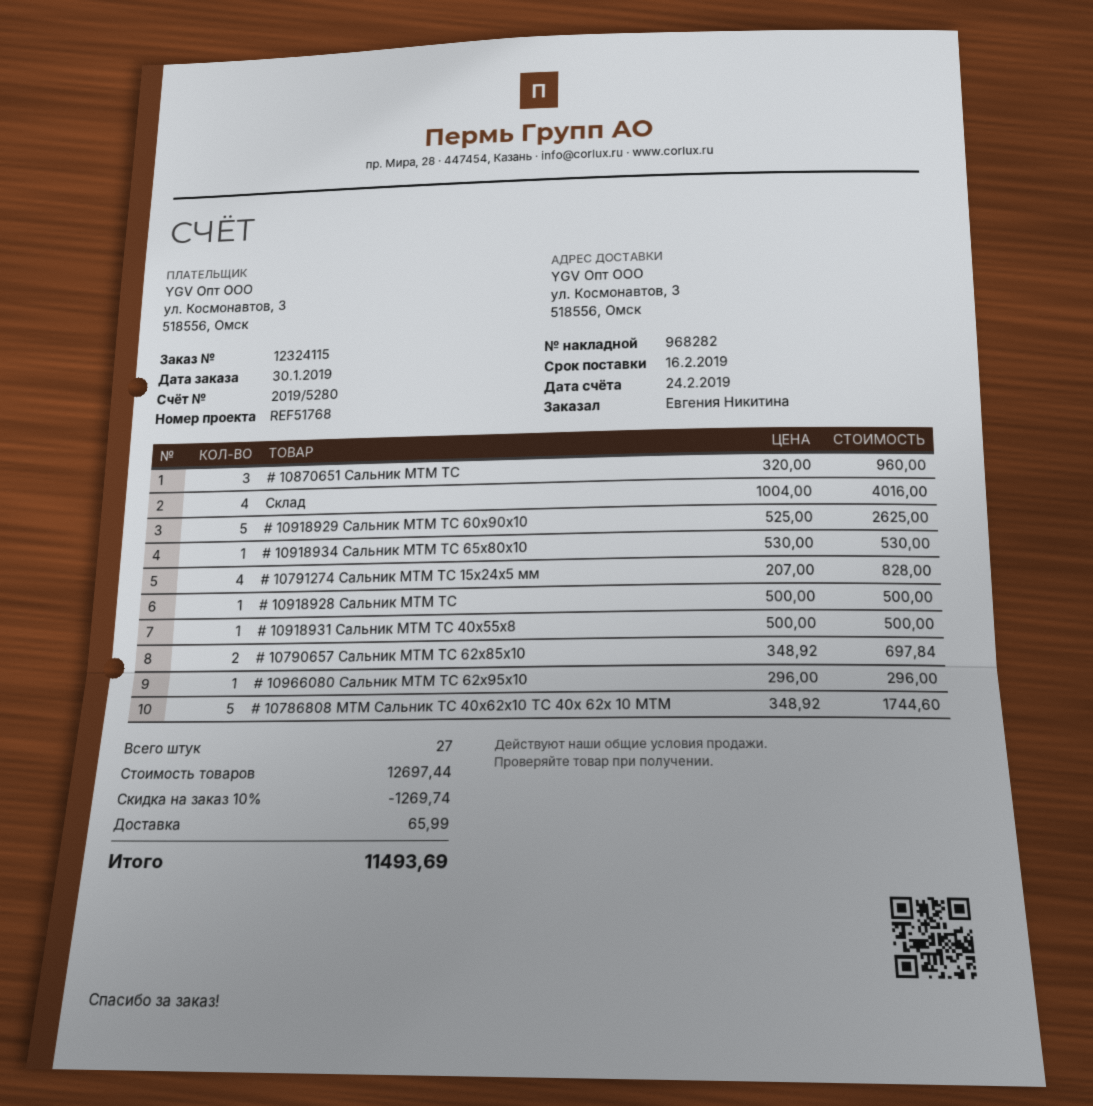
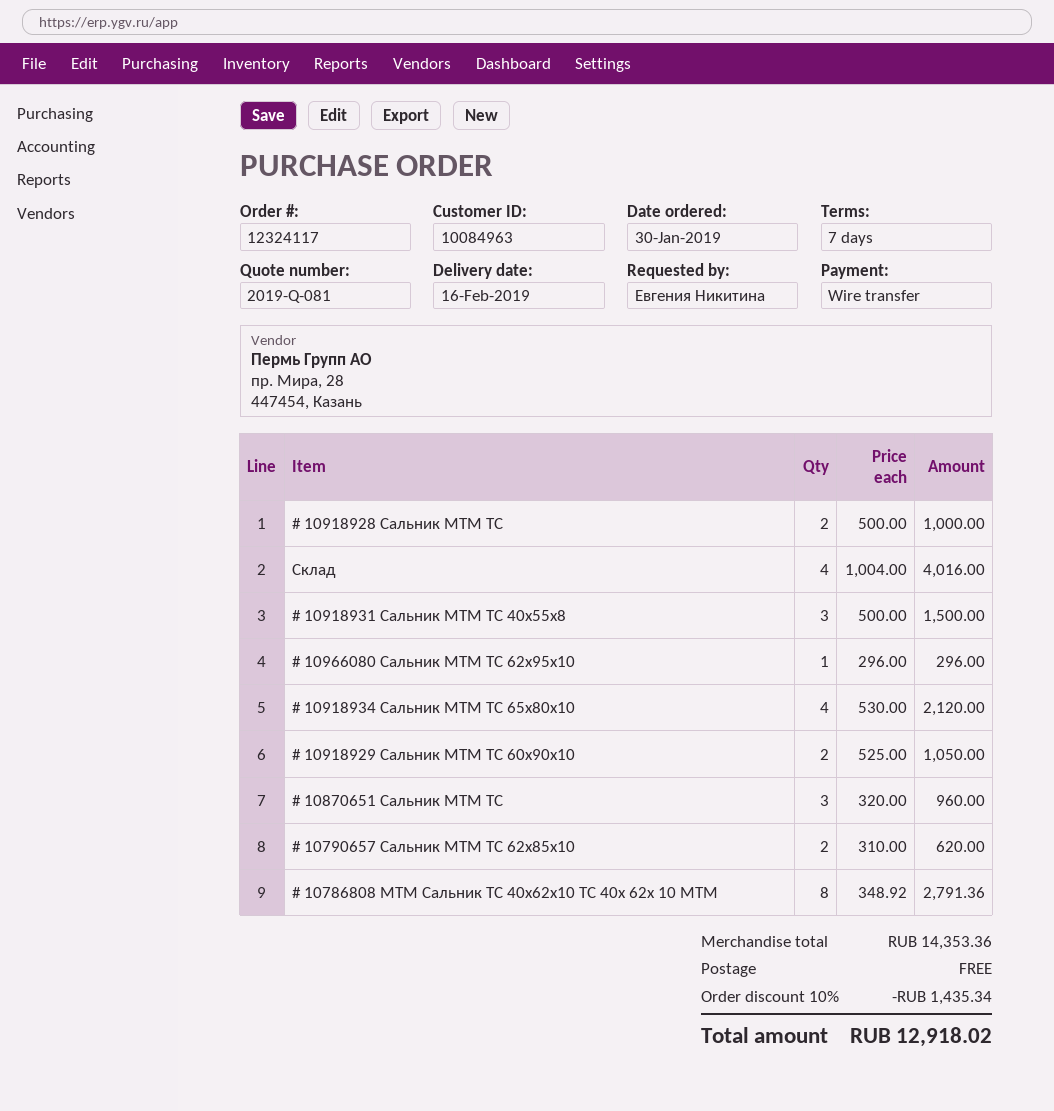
order number: 12324115 -> 12324117
# 10918929 Сальник MTM TC 60x90x10: 5 x 525.00 = 2625.00 -> 2 x 525.00 = 1050.00
# 10918934 Сальник MTM TC 65x80x10: 1 x 530.00 = 530.00 -> 4 x 530.00 = 2120.00
# 10791274 Сальник MTM TC 15x24x5 мм: 4 x 207.00 = 828.00 -> none
# 10918928 Сальник MTM TC: 1 x 500.00 = 500.00 -> 2 x 500.00 = 1000.00
# 10918931 Сальник MTM TC 40x55x8: 1 x 500.00 = 500.00 -> 3 x 500.00 = 1500.00
# 10790657 Сальник MTM TC 62x85x10: 2 x 348.92 = 697.84 -> 2 x 310.00 = 620.00
# 10786808 MTM Сальник TC 40x62x10 TC 40x 62x 10 MTM: 5 x 348.92 = 1744.60 -> 8 x 348.92 = 2791.36
subtotal: 12697.44 -> 14353.36
discount: 10% = 1269.74 -> 10% = 1435.34
shipping: 65.99 -> 0.00
total: 11493.69 -> 12918.02

